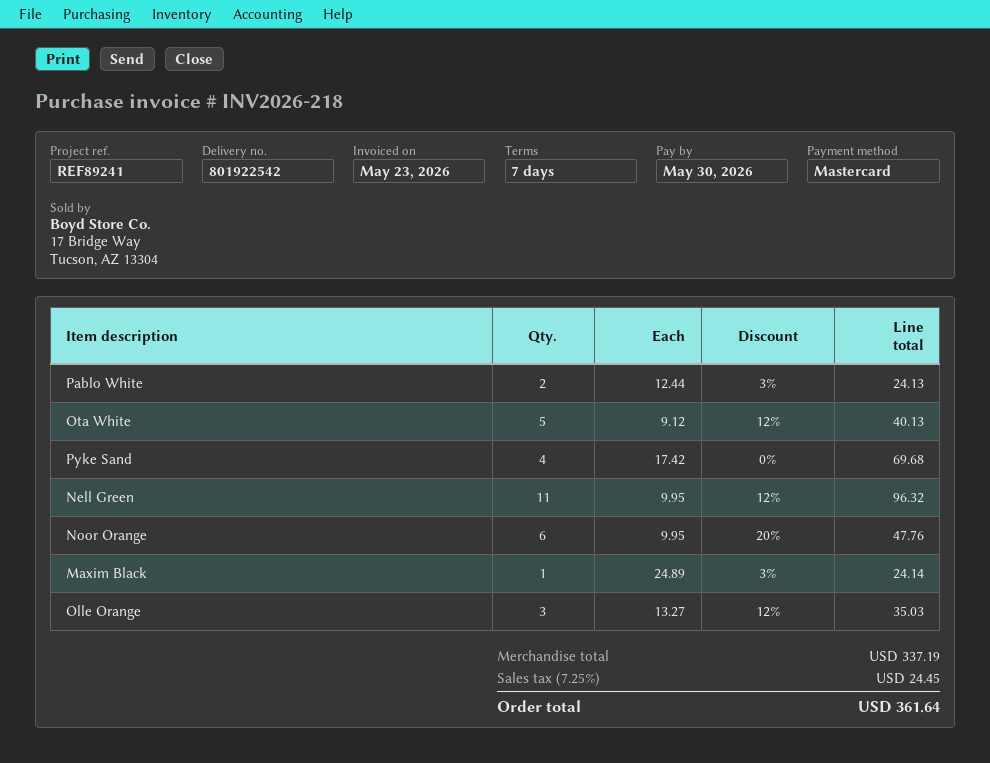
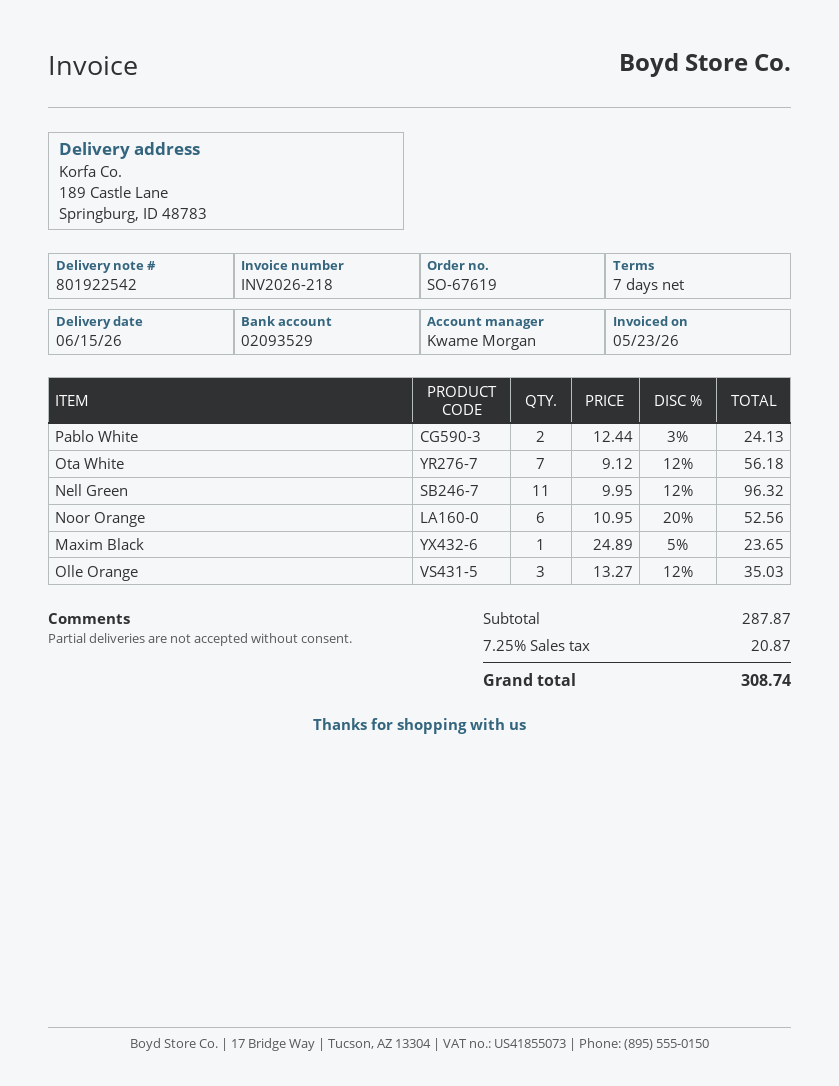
Ota White: 5 x 9.12 - 12% = 40.13 -> 7 x 9.12 - 12% = 56.18
Pyke Sand: 4 x 17.42 = 69.68 -> none
Noor Orange: 6 x 9.95 - 20% = 47.76 -> 6 x 10.95 - 20% = 52.56
Maxim Black: 1 x 24.89 - 3% = 24.14 -> 1 x 24.89 - 5% = 23.65
subtotal: 337.19 -> 287.87
tax: 7.25% = 24.45 -> 7.25% = 20.87
total: 361.64 -> 308.74

